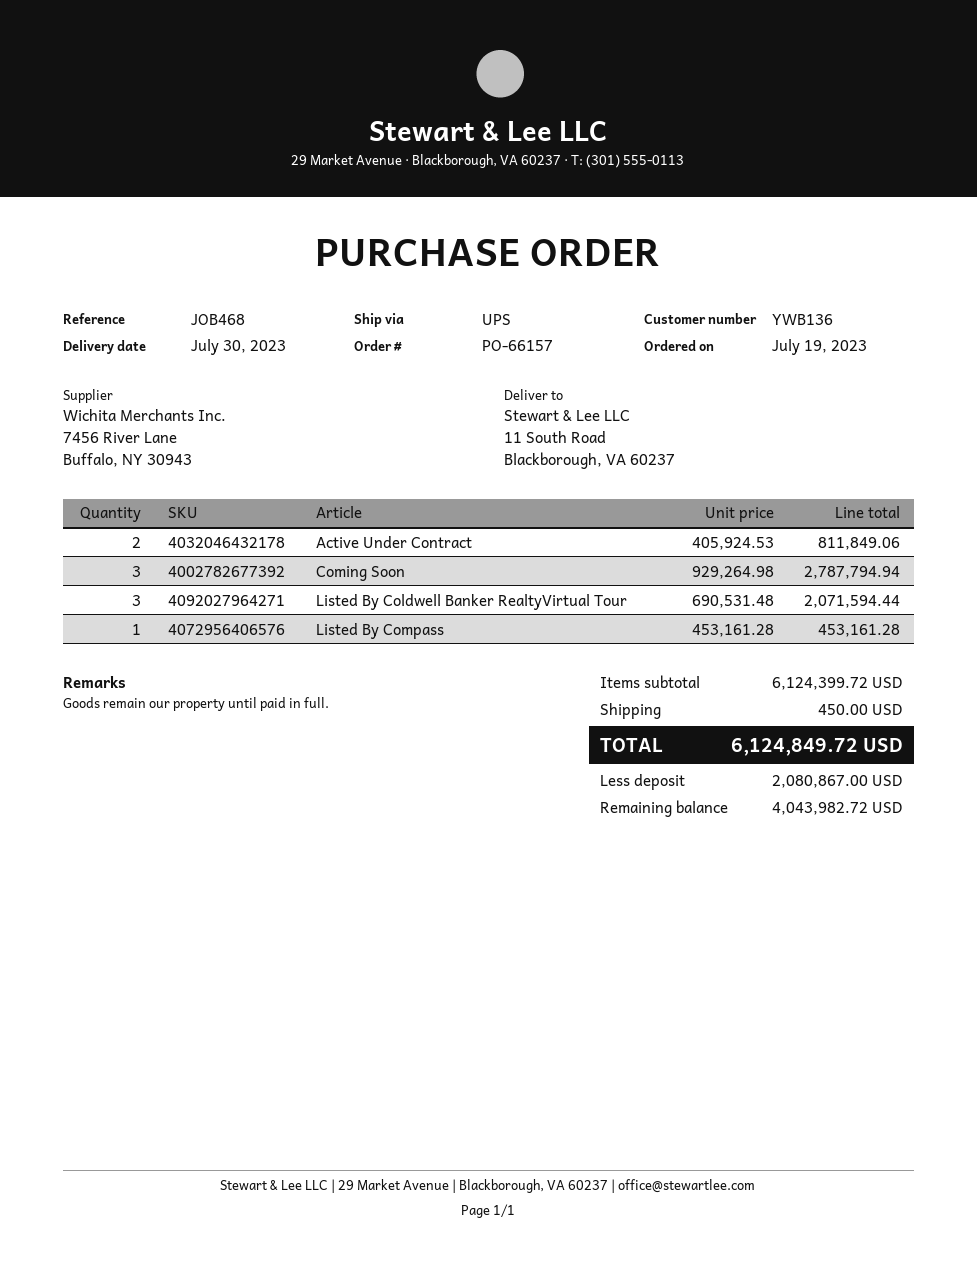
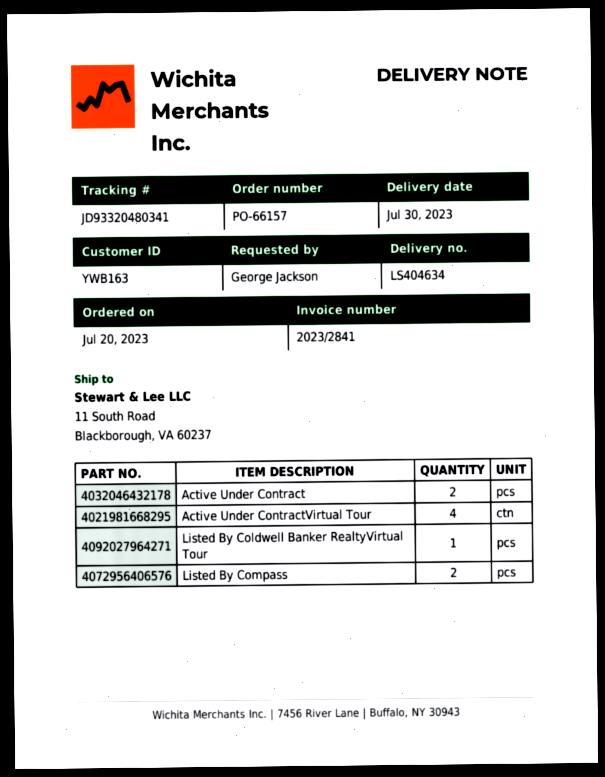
order date: 2023-07-19 -> 2023-07-20
customer number: YWB136 -> YWB163
Coming Soon: 3 -> none
Listed By Coldwell Banker RealtyVirtual Tour: 3 -> 1
Listed By Compass: 1 -> 2
Active Under ContractVirtual Tour: none -> 4

